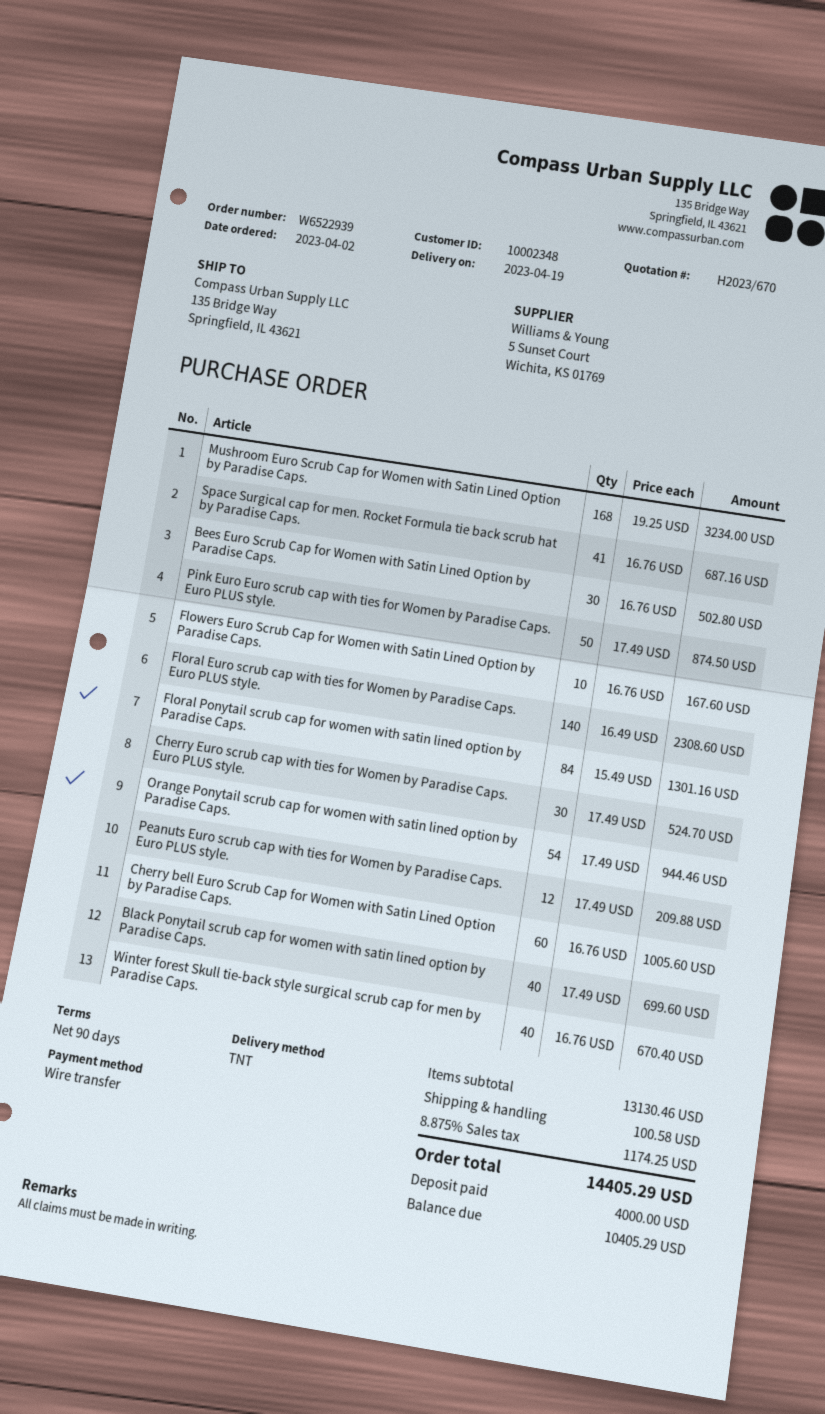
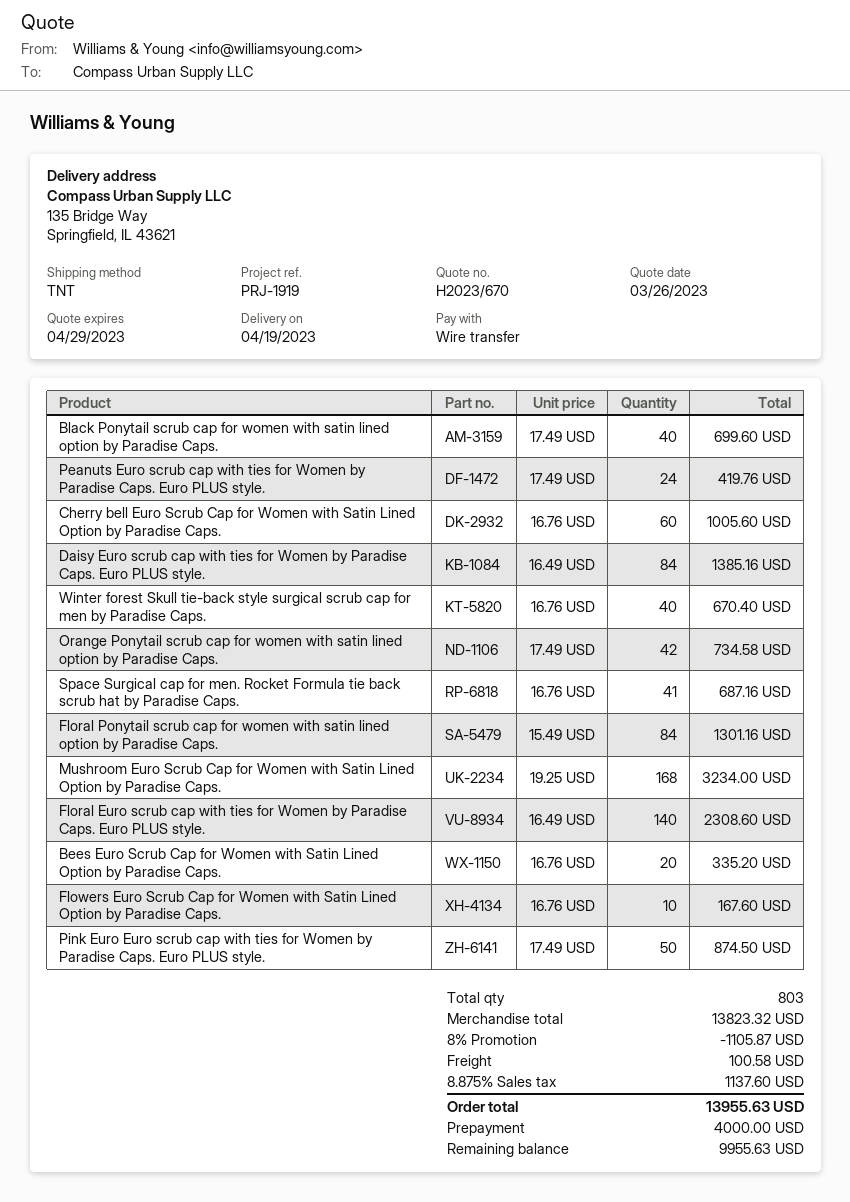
Bees Euro Scrub Cap for Women with Satin Lined Option by Paradise Caps.: 30 x 16.76 = 502.80 -> 20 x 16.76 = 335.20
Cherry Euro scrub cap with ties for Women by Paradise Caps. Euro PLUS style.: 30 x 17.49 = 524.70 -> none
Orange Ponytail scrub cap for women with satin lined option by Paradise Caps.: 54 x 17.49 = 944.46 -> 42 x 17.49 = 734.58
Peanuts Euro scrub cap with ties for Women by Paradise Caps. Euro PLUS style.: 12 x 17.49 = 209.88 -> 24 x 17.49 = 419.76
Daisy Euro scrub cap with ties for Women by Paradise Caps. Euro PLUS style.: none -> 84 x 16.49 = 1385.16
subtotal: 13130.46 -> 13823.32
discount: none -> 8% = 1105.87
tax: 8.875% = 1174.25 -> 8.875% = 1137.60
total: 14405.29 -> 13955.63
balance: 10405.29 -> 9955.63

